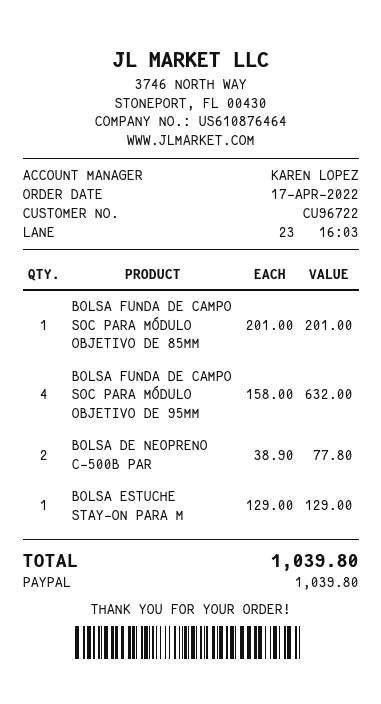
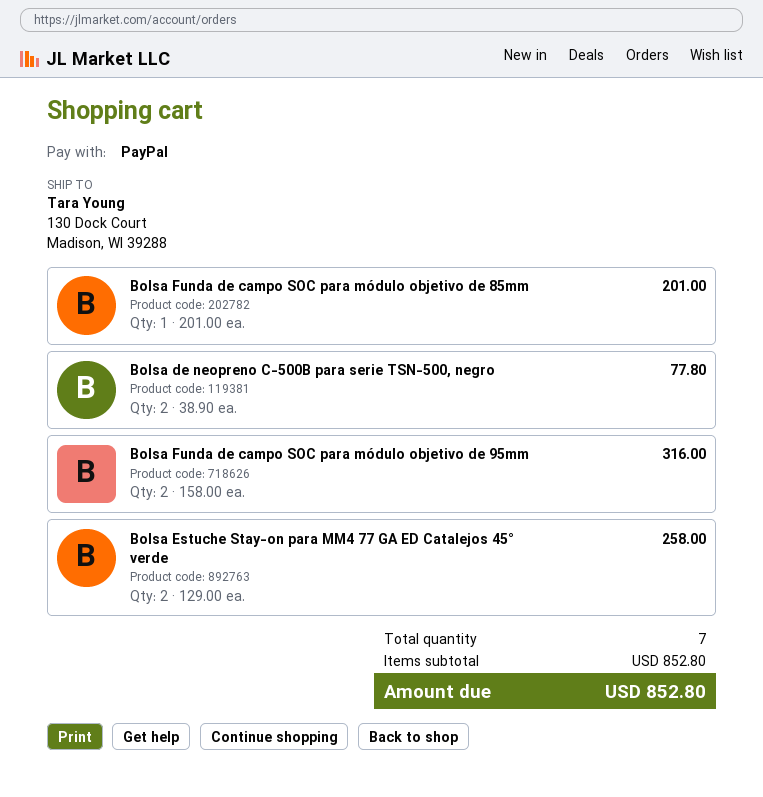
BOLSA FUNDA DE CAMPO SOC PARA MÓDULO OBJETIVO DE 95MM: 4 x 158.00 = 632.00 -> 2 x 158.00 = 316.00
BOLSA ESTUCHE STAY-ON PARA M: 1 x 129.00 = 129.00 -> 2 x 129.00 = 258.00
total: 1039.80 -> 852.80

